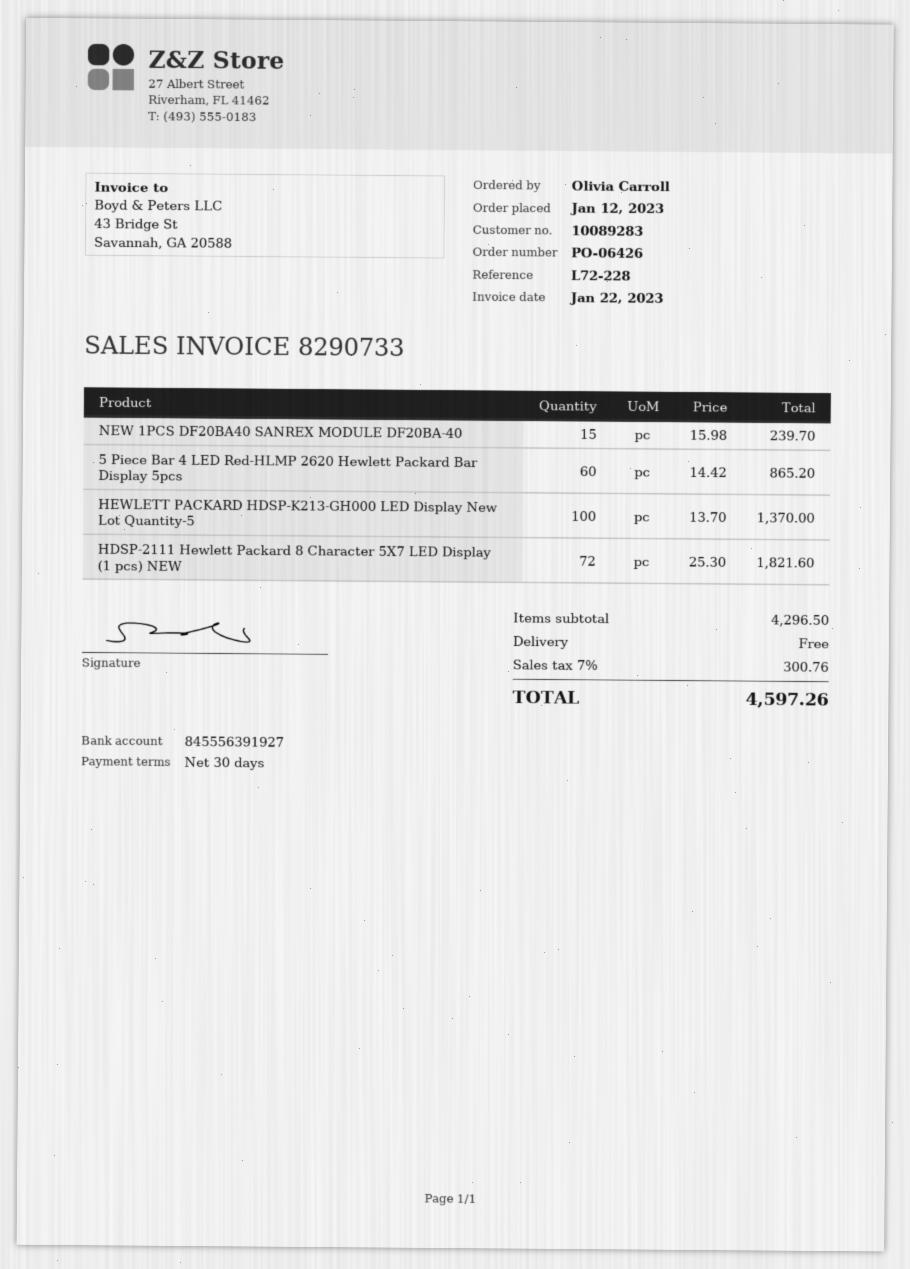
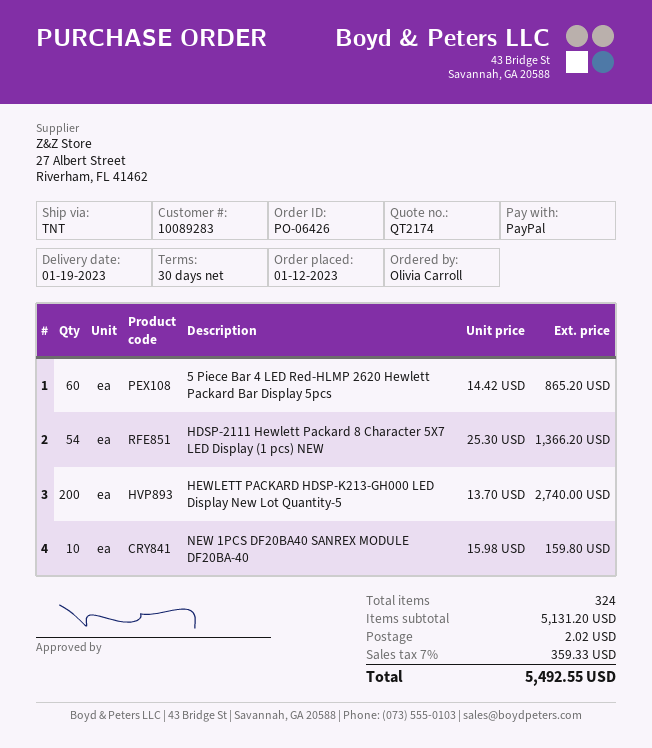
NEW 1PCS DF20BA40 SANREX MODULE DF20BA-40: 15 x 15.98 = 239.70 -> 10 x 15.98 = 159.80
HEWLETT PACKARD HDSP-K213-GH000 LED Display New Lot Quantity-5: 100 x 13.70 = 1370.00 -> 200 x 13.70 = 2740.00
HDSP-2111 Hewlett Packard 8 Character 5X7 LED Display (1 pcs) NEW: 72 x 25.30 = 1821.60 -> 54 x 25.30 = 1366.20
subtotal: 4296.50 -> 5131.20
shipping: 0.00 -> 2.02
tax: 7% = 300.76 -> 7% = 359.33
total: 4597.26 -> 5492.55

